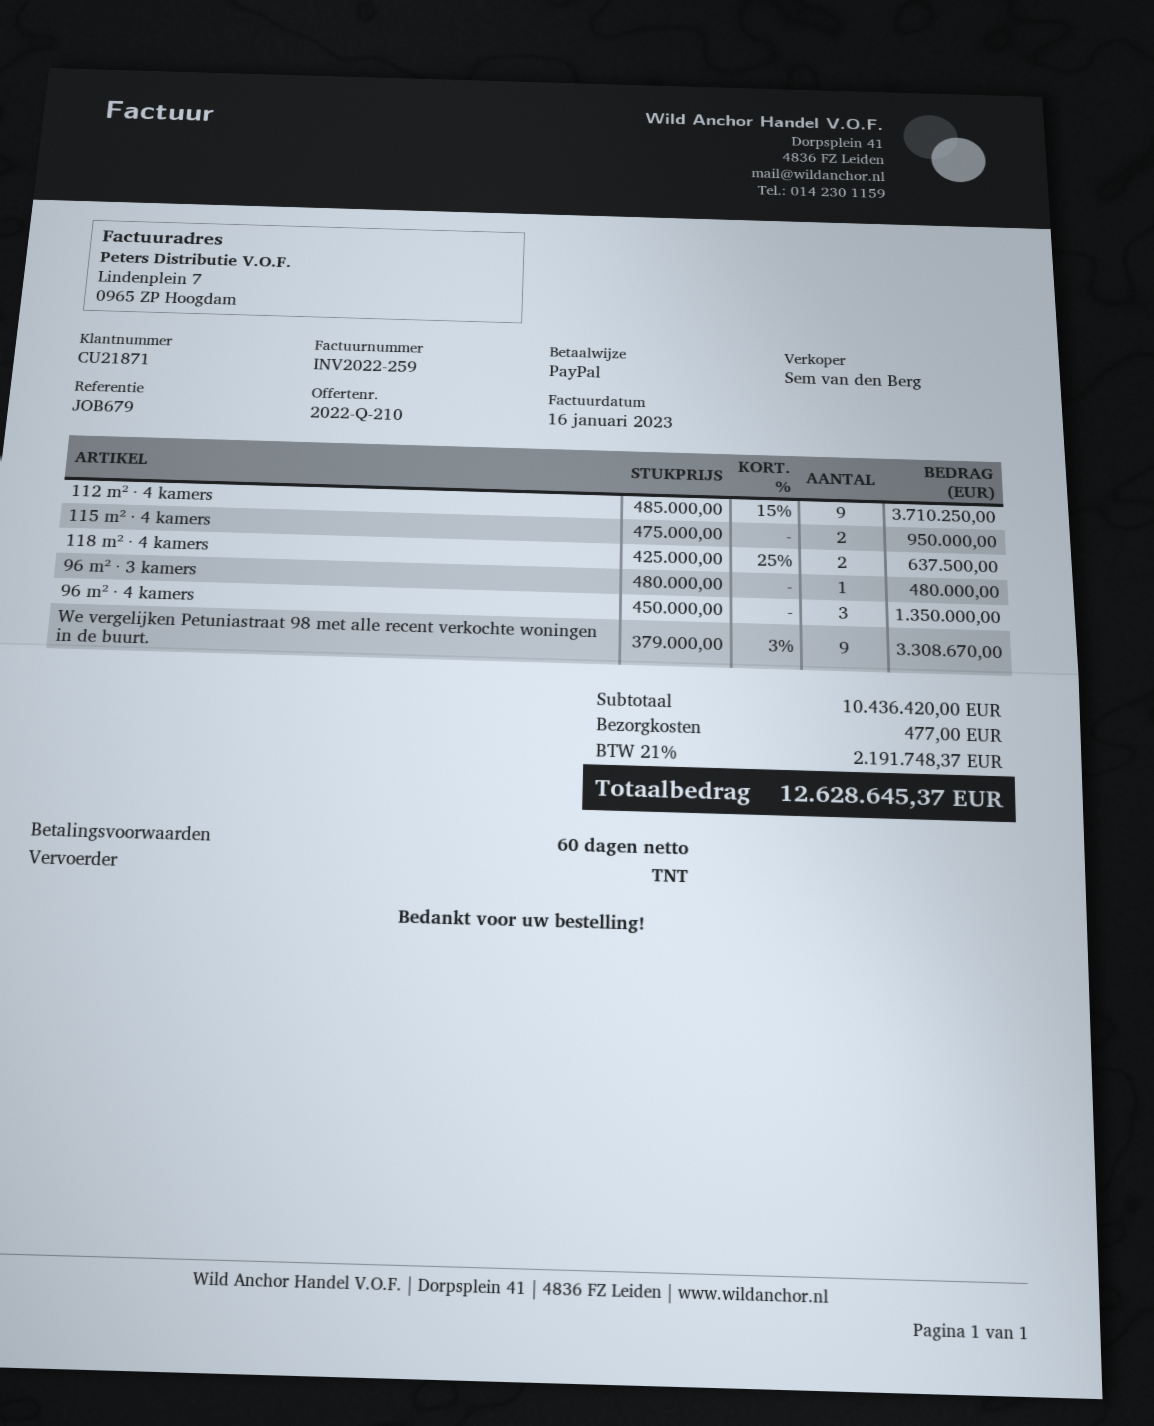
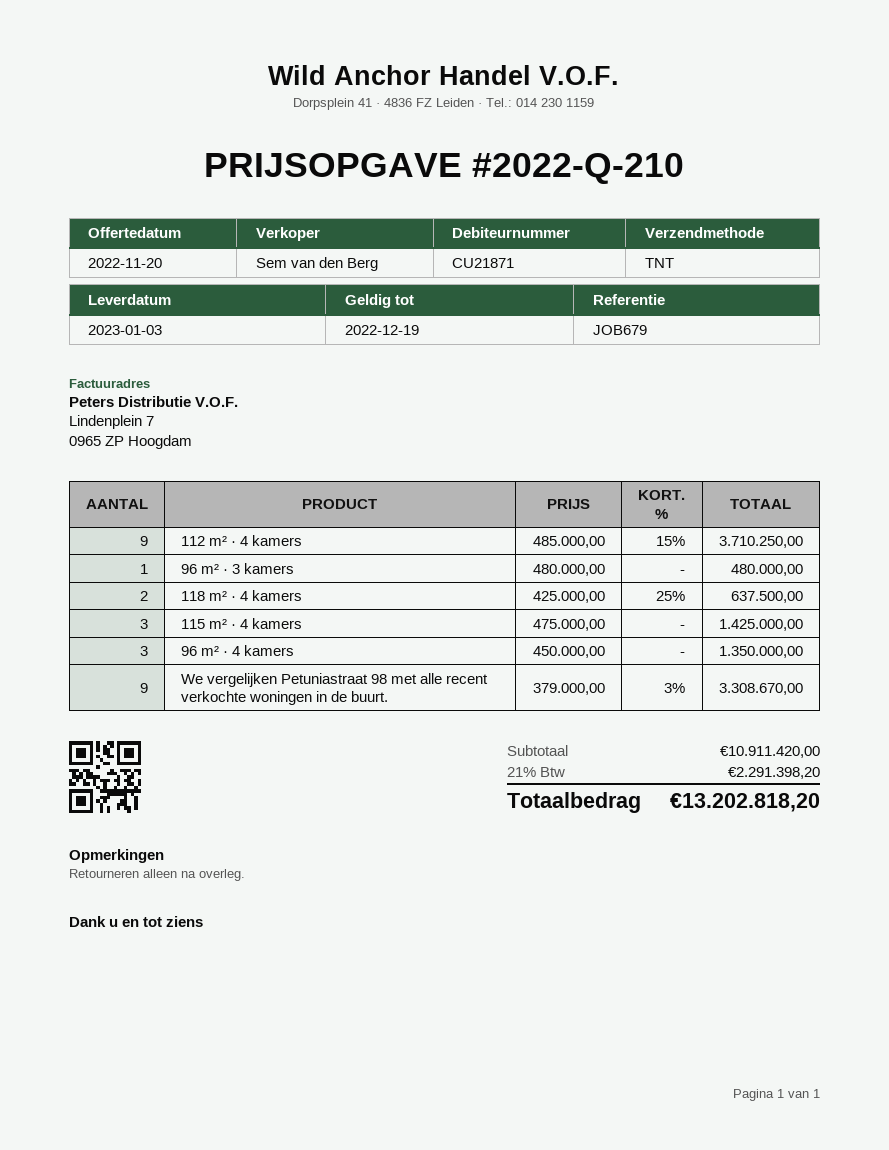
115 m² · 4 kamers: 2 x 475000.00 = 950000.00 -> 3 x 475000.00 = 1425000.00
subtotal: 10436420.00 -> 10911420.00
shipping: 477.00 -> none
tax: 21% = 2191748.37 -> 21% = 2291398.20
total: 12628645.37 -> 13202818.20

